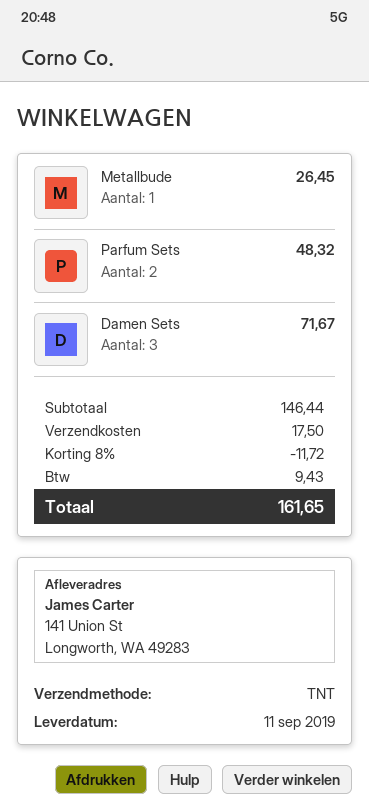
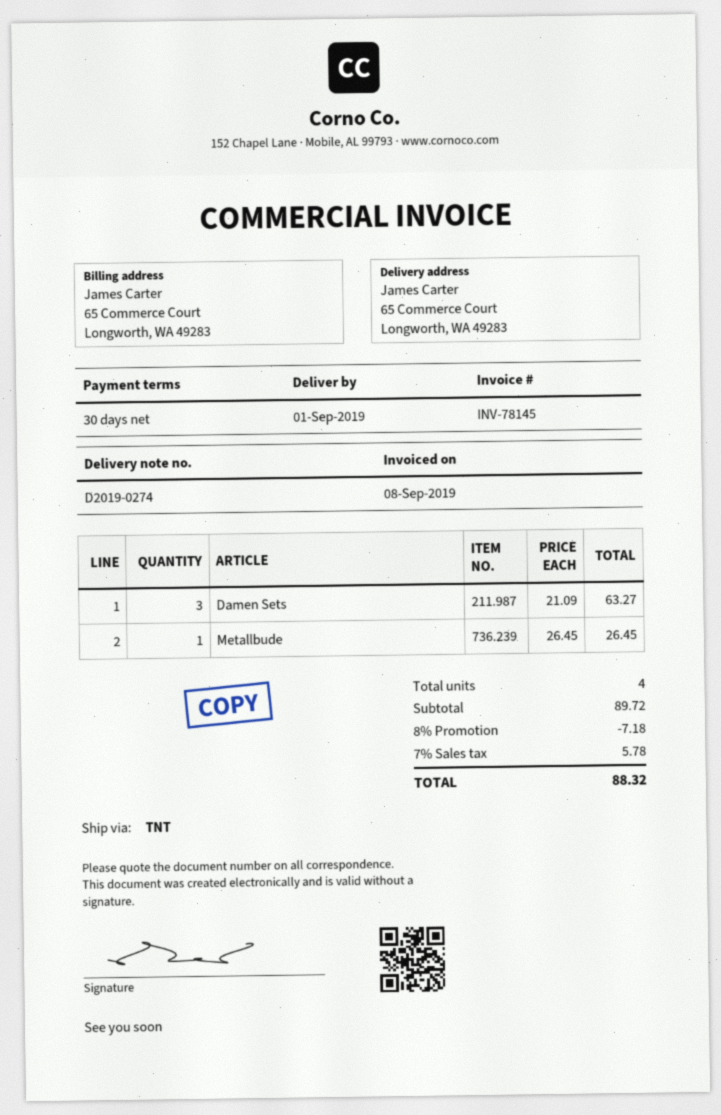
delivery date: 2019-09-11 -> 2019-09-01
ship to: 141 Union St, Longworth, WA 49283 -> 65 Commerce Court, Longworth, WA 49283
Parfum Sets: 2 for 48.32 -> none
Damen Sets: 3 for 71.67 -> 3 for 63.27
subtotal: 146.44 -> 89.72
discount: 8% = 11.72 -> 8% = 7.18
shipping: 17.50 -> none
tax: 9.43 -> 5.78
total: 161.65 -> 88.32

